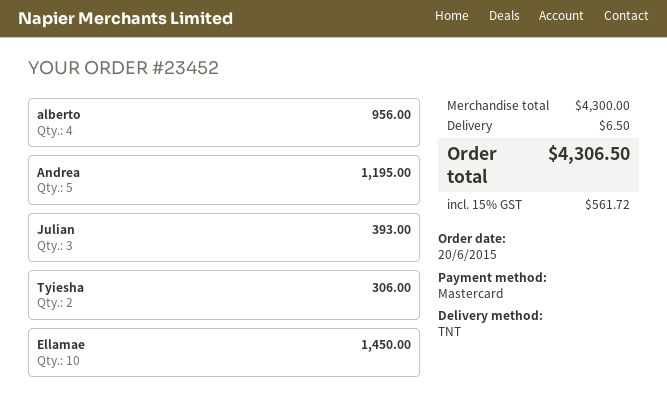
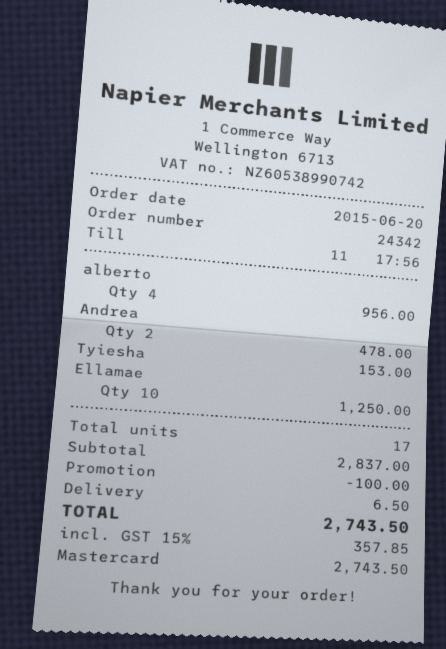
order number: 23452 -> 24342
Andrea: 5 for 1195.00 -> 2 for 478.00
Julian: 3 for 393.00 -> none
Tyiesha: 2 for 306.00 -> 1 for 153.00
Ellamae: 10 for 1450.00 -> 10 for 1250.00
subtotal: 4300.00 -> 2837.00
discount: none -> 100.00
tax: 15% = 561.72 -> 15% = 357.85
total: 4306.50 -> 2743.50

